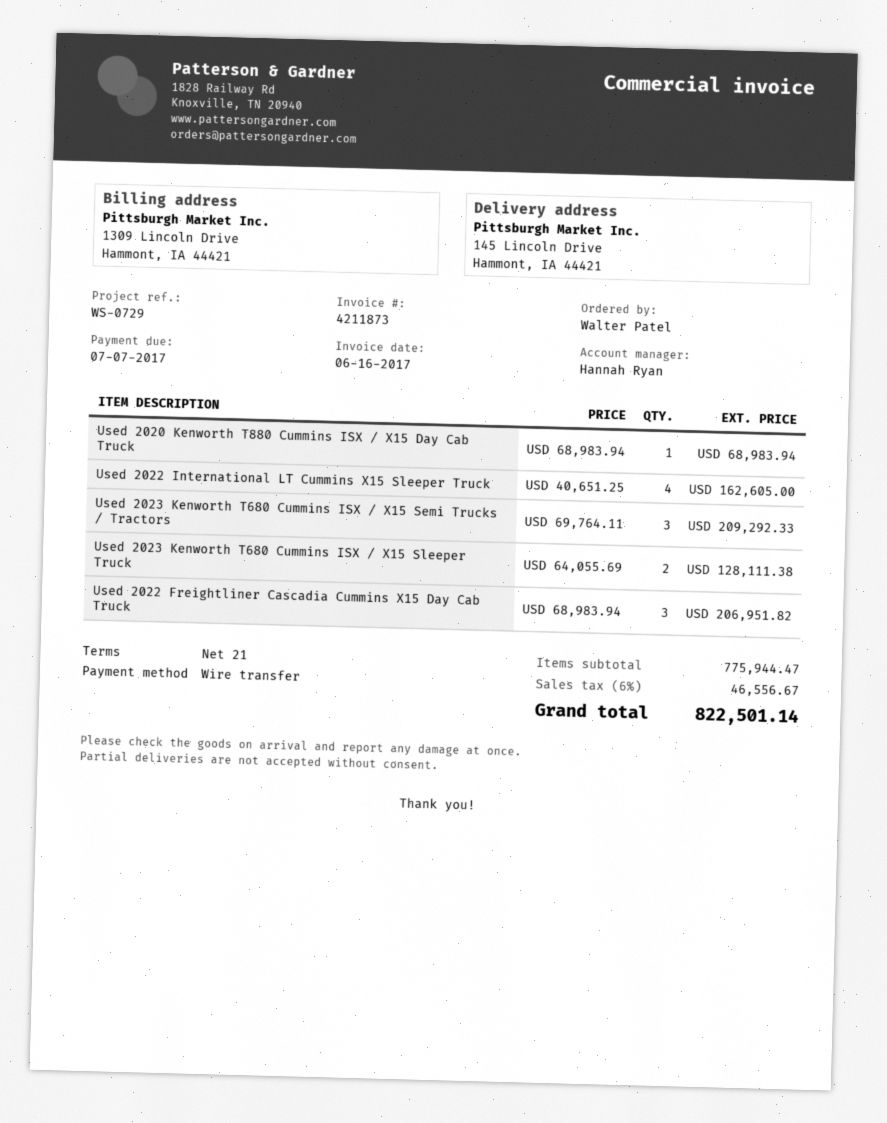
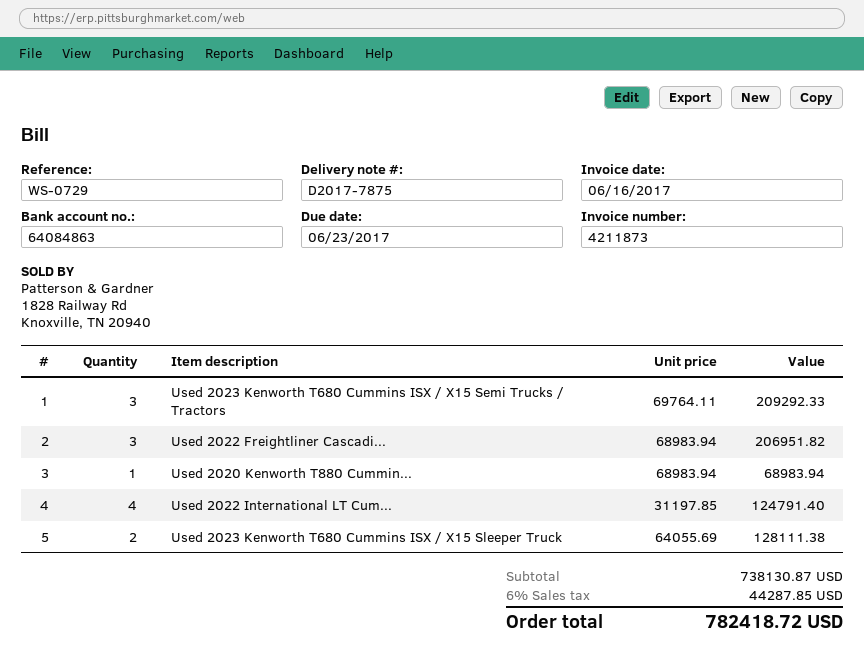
due date: 2017-07-07 -> 2017-06-23
Used 2022 International LT Cummins X15 Sleeper Truck: 4 x 40651.25 = 162605.00 -> 4 x 31197.85 = 124791.40
subtotal: 775944.47 -> 738130.87
tax: 6% = 46556.67 -> 6% = 44287.85
total: 822501.14 -> 782418.72

